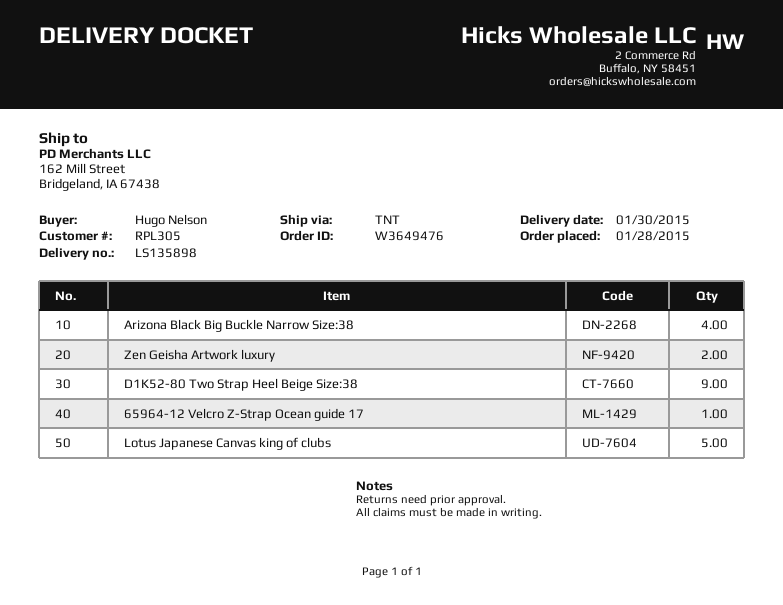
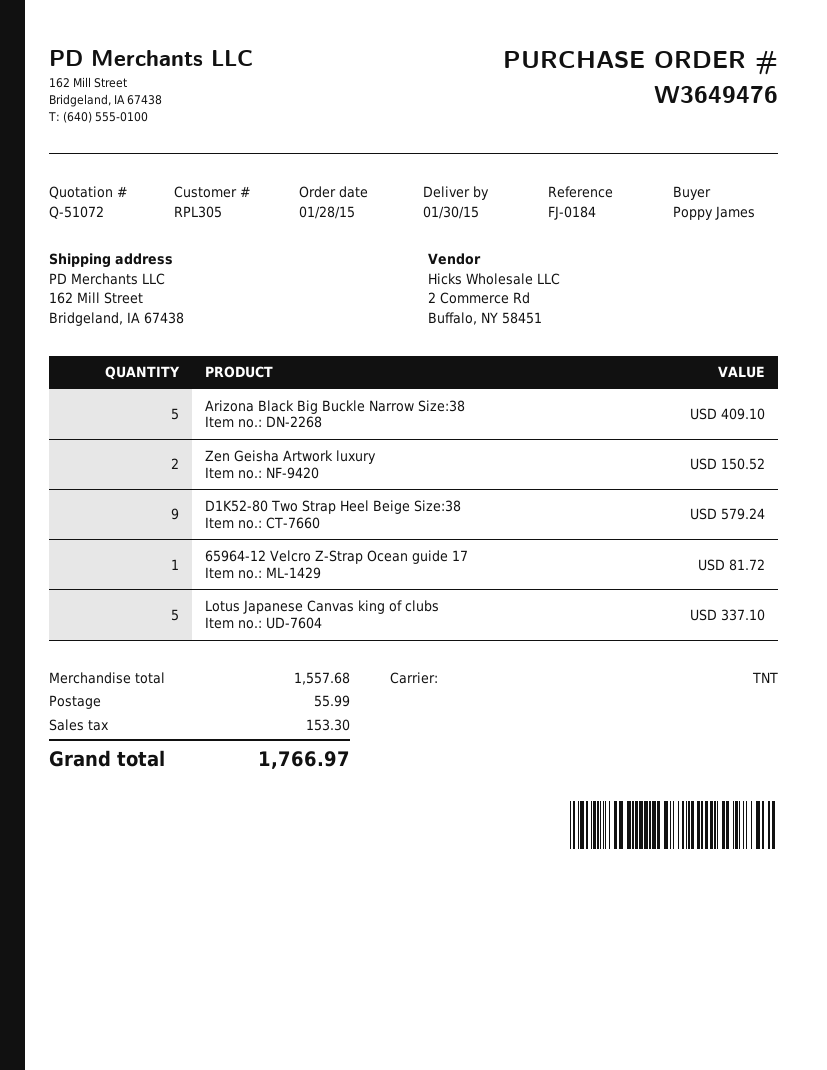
ordered by: Hugo Nelson -> Poppy James
Arizona Black Big Buckle Narrow Size:38: 4 -> 5

